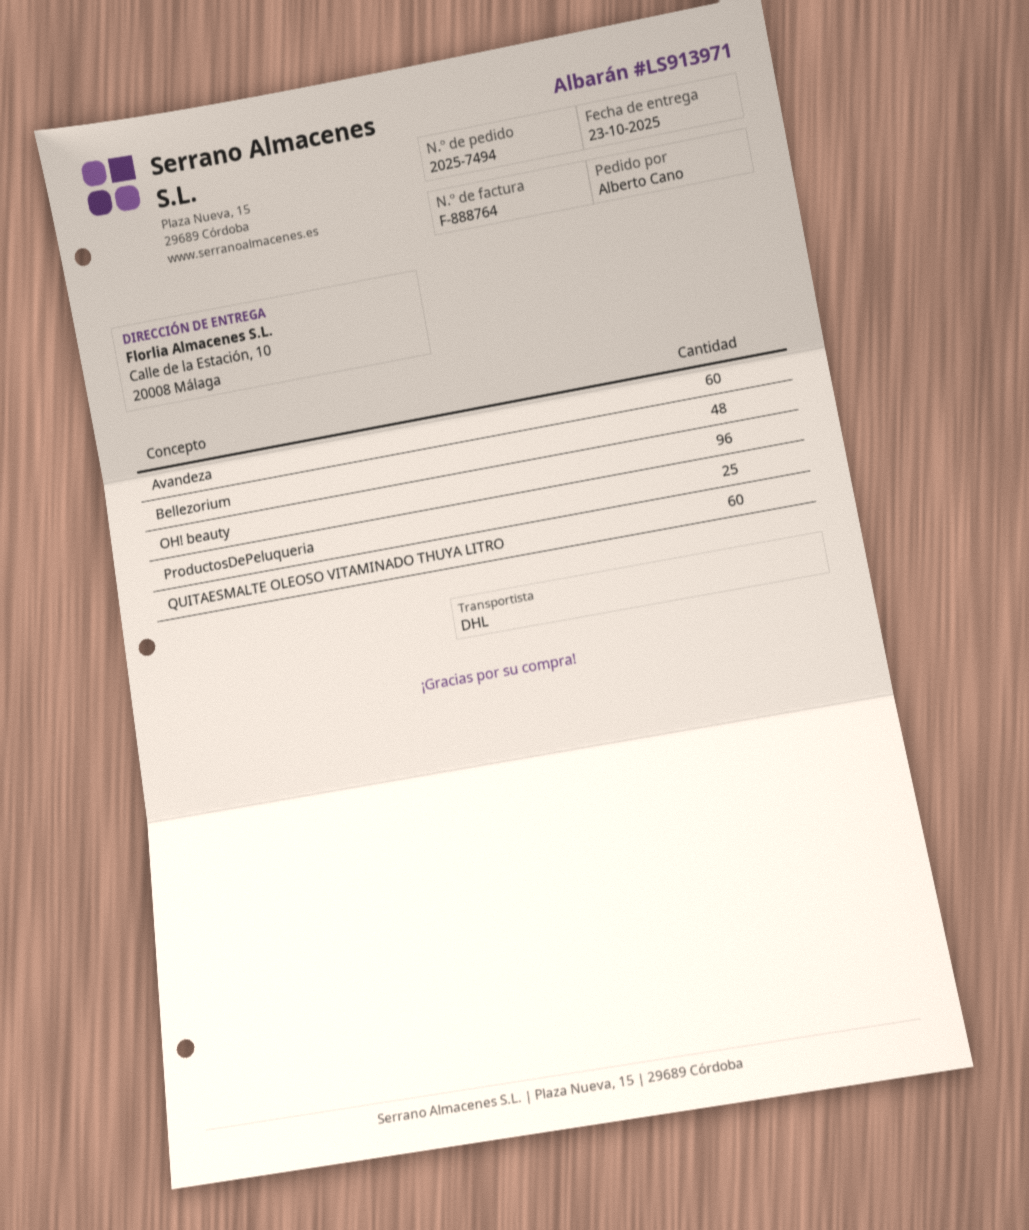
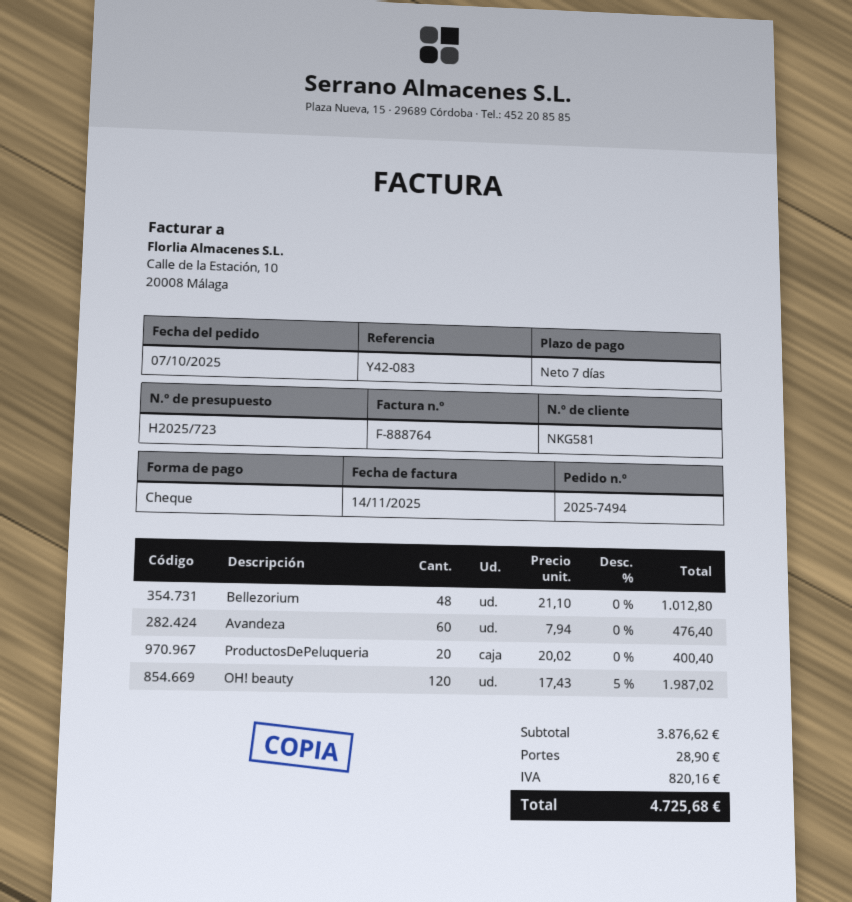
OH! beauty: 96 -> 120
ProductosDePeluqueria: 25 -> 20
QUITAESMALTE OLEOSO VITAMINADO THUYA LITRO: 60 -> none

